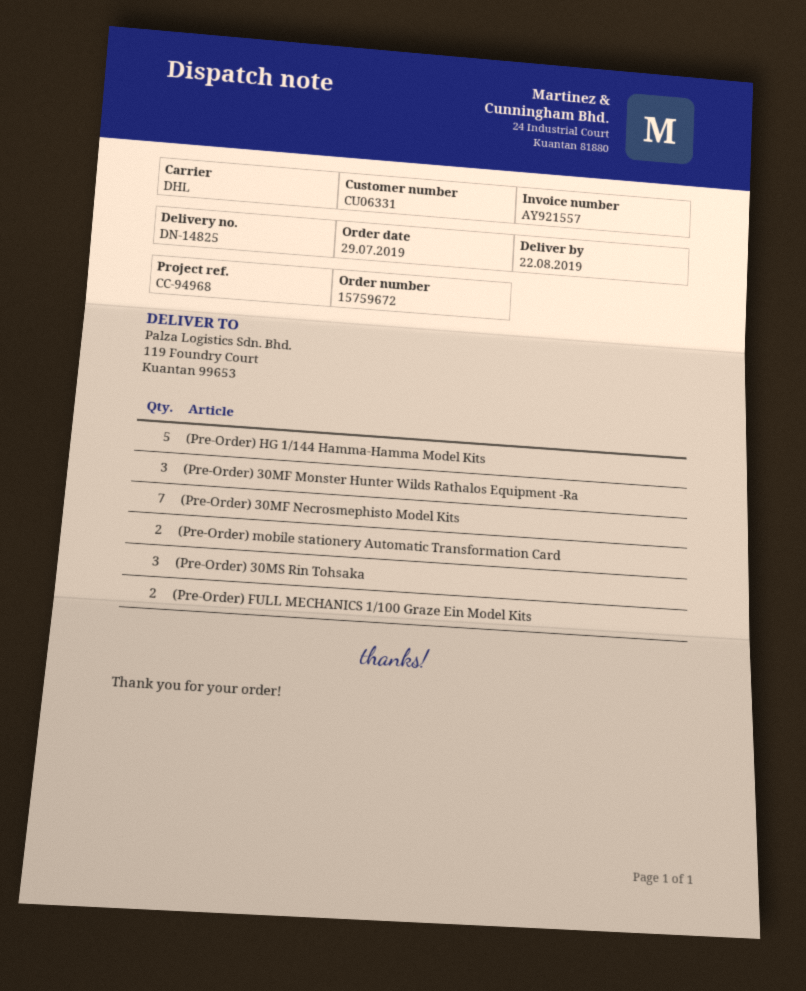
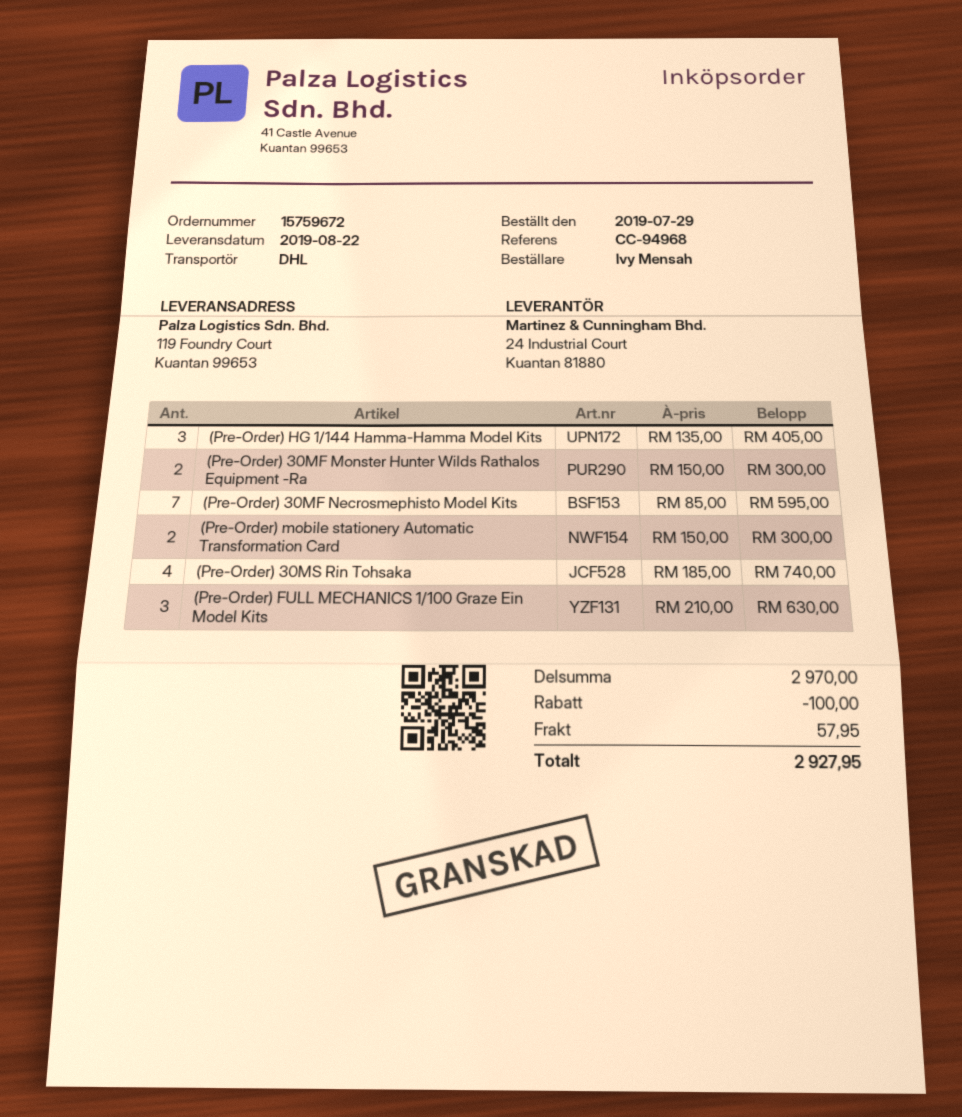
(Pre-Order) HG 1/144 Hamma-Hamma Model Kits: 5 -> 3
(Pre-Order) 30MF Monster Hunter Wilds Rathalos Equipment -Ra: 3 -> 2
(Pre-Order) 30MS Rin Tohsaka: 3 -> 4
(Pre-Order) FULL MECHANICS 1/100 Graze Ein Model Kits: 2 -> 3

